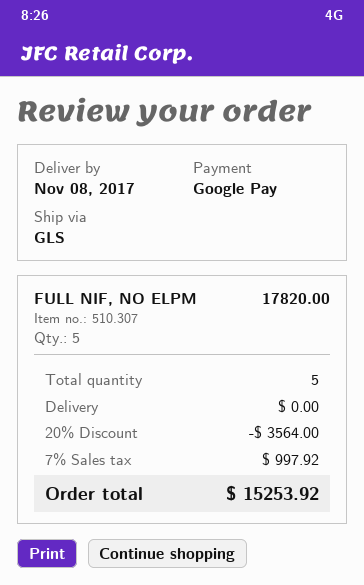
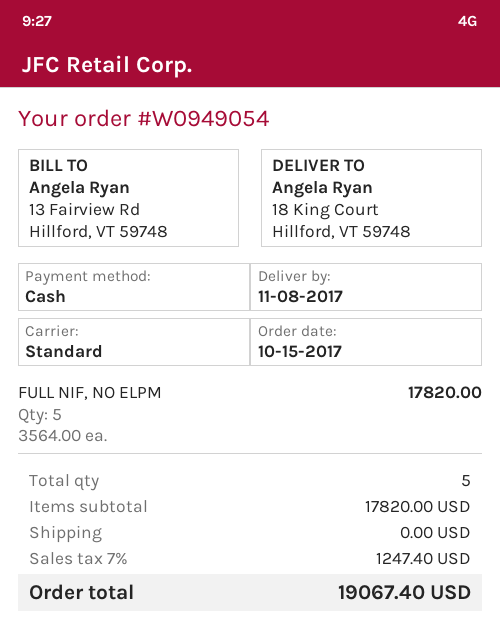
payment method: Google Pay -> cash
shipping method: GLS -> standard
discount: 20% = 3564.00 -> none
tax: 7% = 997.92 -> 7% = 1247.40
total: 15253.92 -> 19067.40

